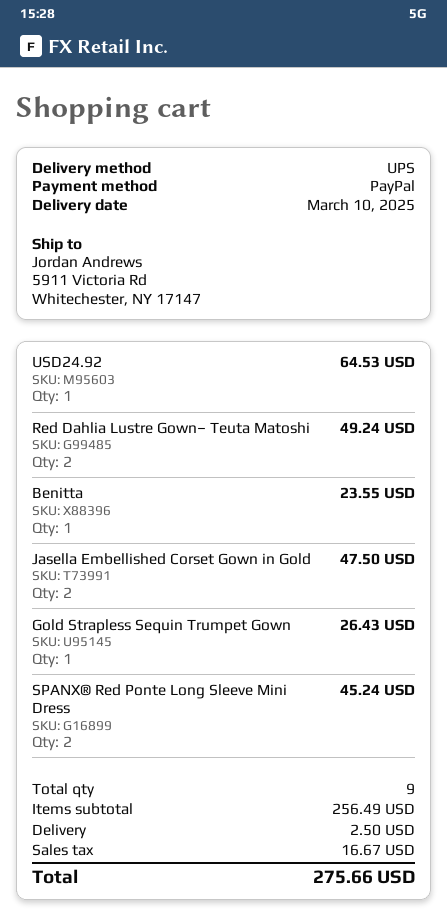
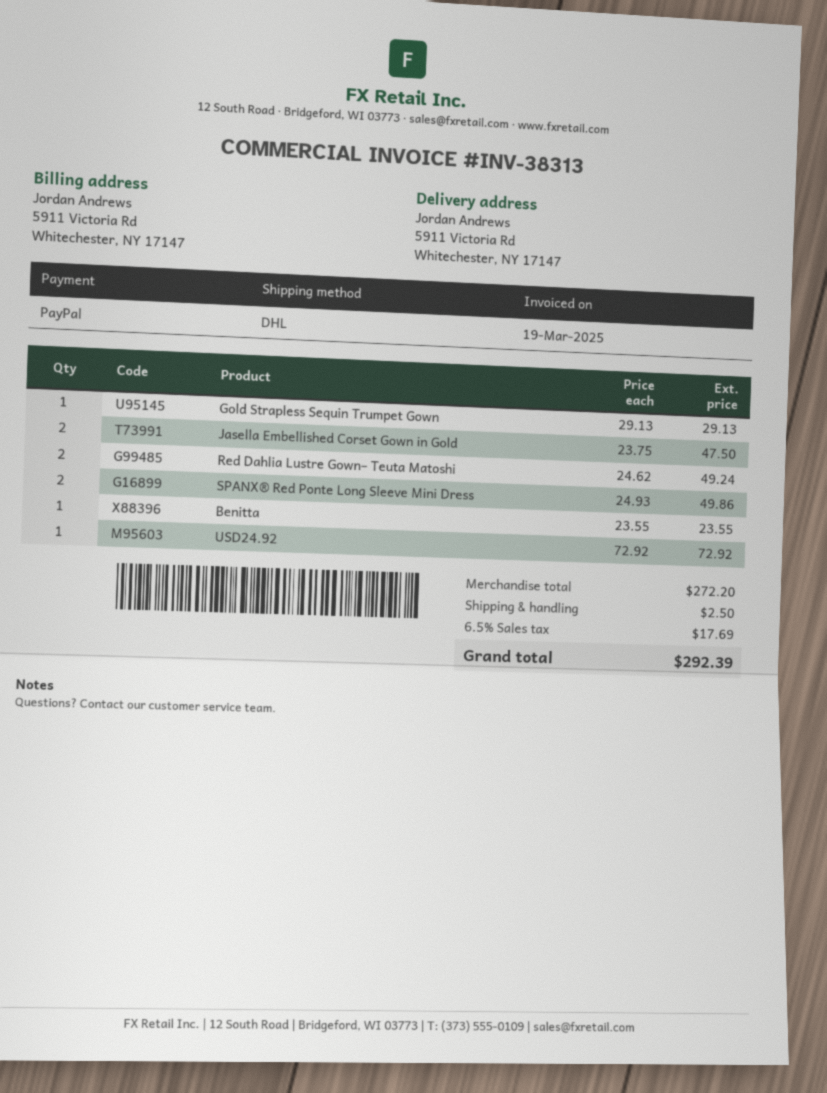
shipping method: UPS -> DHL
USD24.92: 1 for 64.53 -> 1 for 72.92
Gold Strapless Sequin Trumpet Gown: 1 for 26.43 -> 1 for 29.13
SPANX® Red Ponte Long Sleeve Mini Dress: 2 for 45.24 -> 2 for 49.86
subtotal: 256.49 -> 272.20
tax: 16.67 -> 17.69
total: 275.66 -> 292.39

